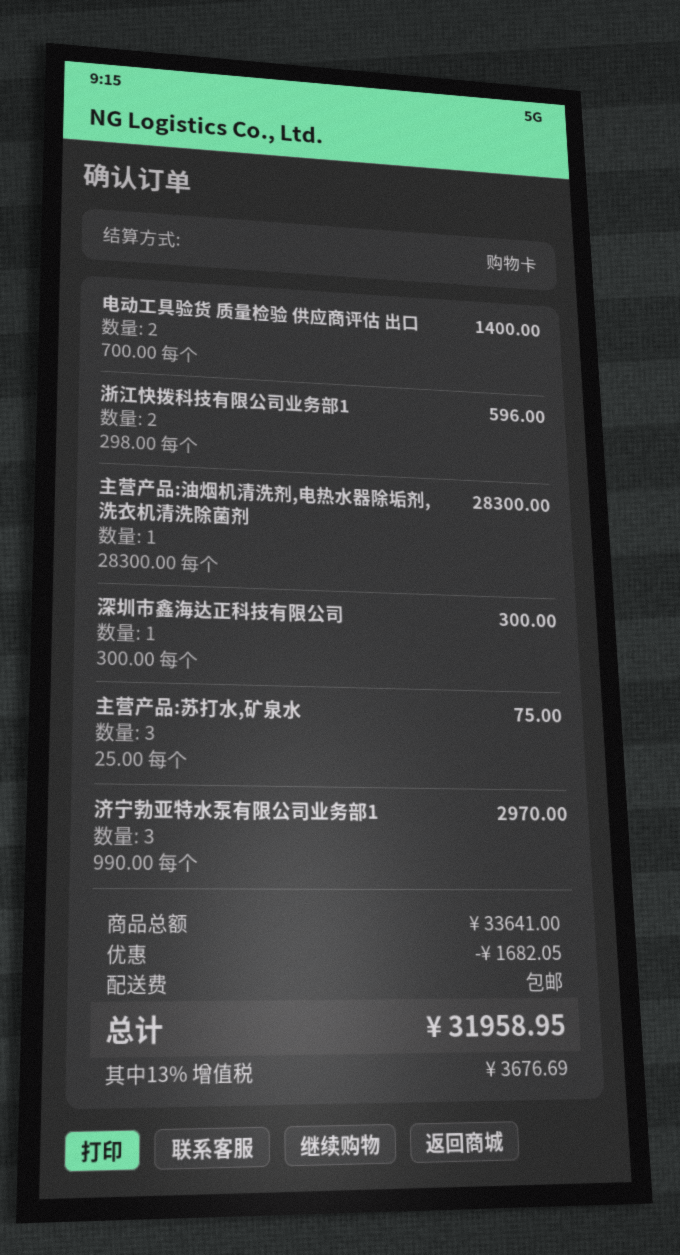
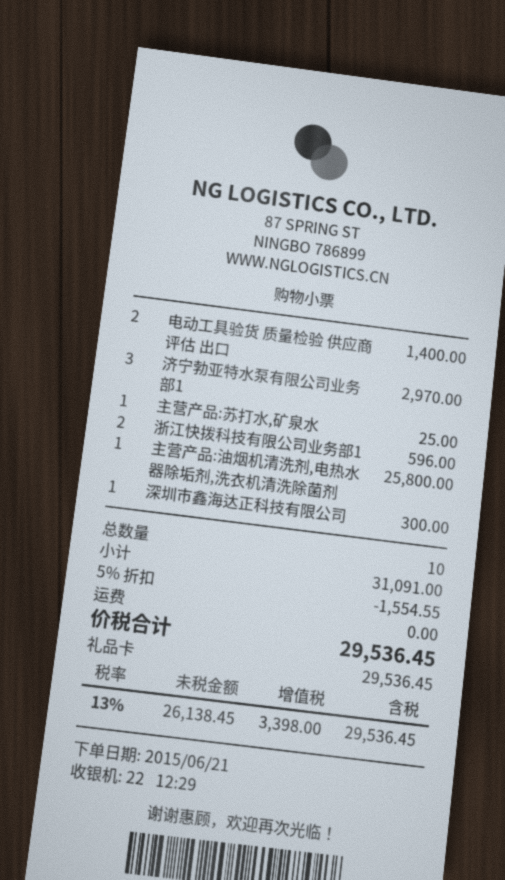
主营产品:油烟机清洗剂,电热水器除垢剂,洗衣机清洗除菌剂: 1 for 28300.00 -> 1 for 25800.00
主营产品:苏打水,矿泉水: 3 for 75.00 -> 1 for 25.00
subtotal: 33641.00 -> 31091.00
discount: 1682.05 -> 1554.55
tax: 13% = 3676.69 -> 13% = 3398.00
total: 31958.95 -> 29536.45

